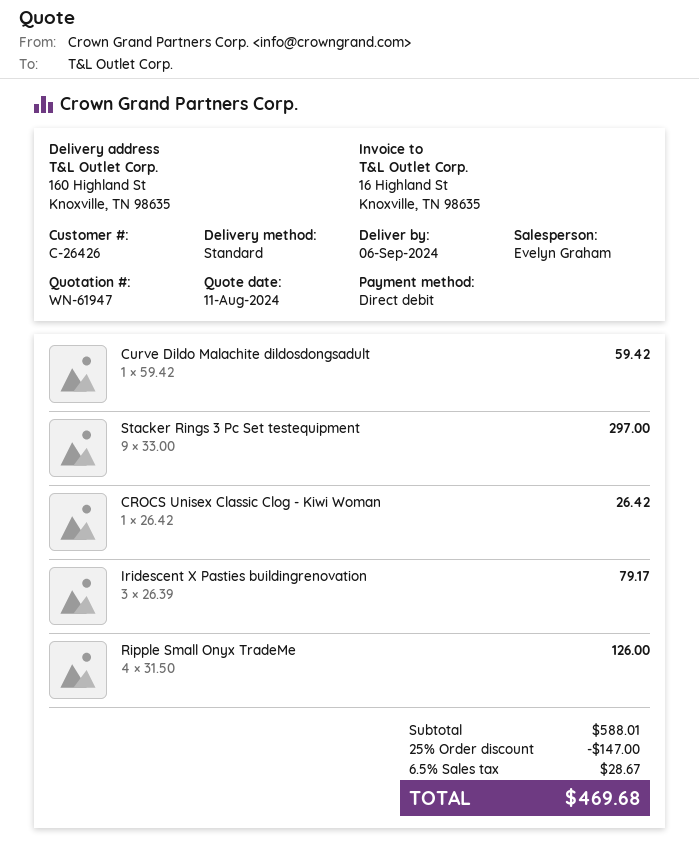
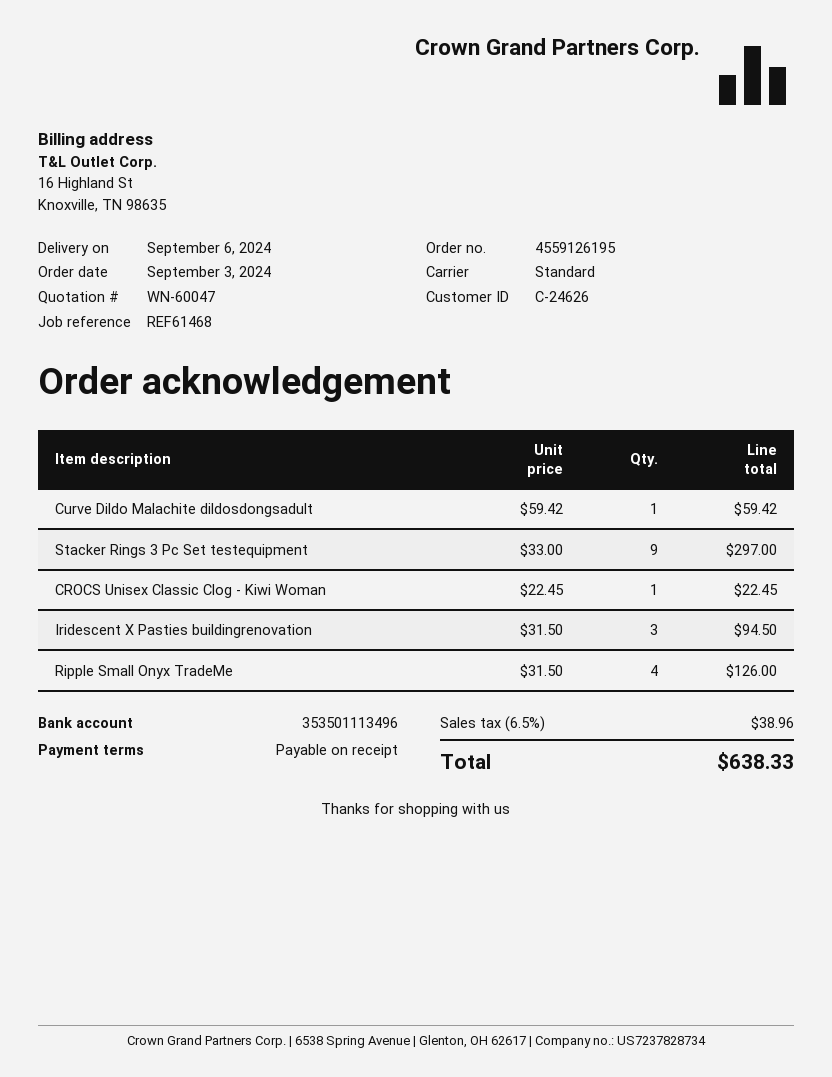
quote number: WN-61947 -> WN-60047
customer number: C-26426 -> C-24626
CROCS Unisex Classic Clog - Kiwi Woman: 1 x 26.42 = 26.42 -> 1 x 22.45 = 22.45
Iridescent X Pasties buildingrenovation: 3 x 26.39 = 79.17 -> 3 x 31.50 = 94.50
discount: 25% = 147.00 -> none
tax: 6.5% = 28.67 -> 6.5% = 38.96
total: 469.68 -> 638.33

